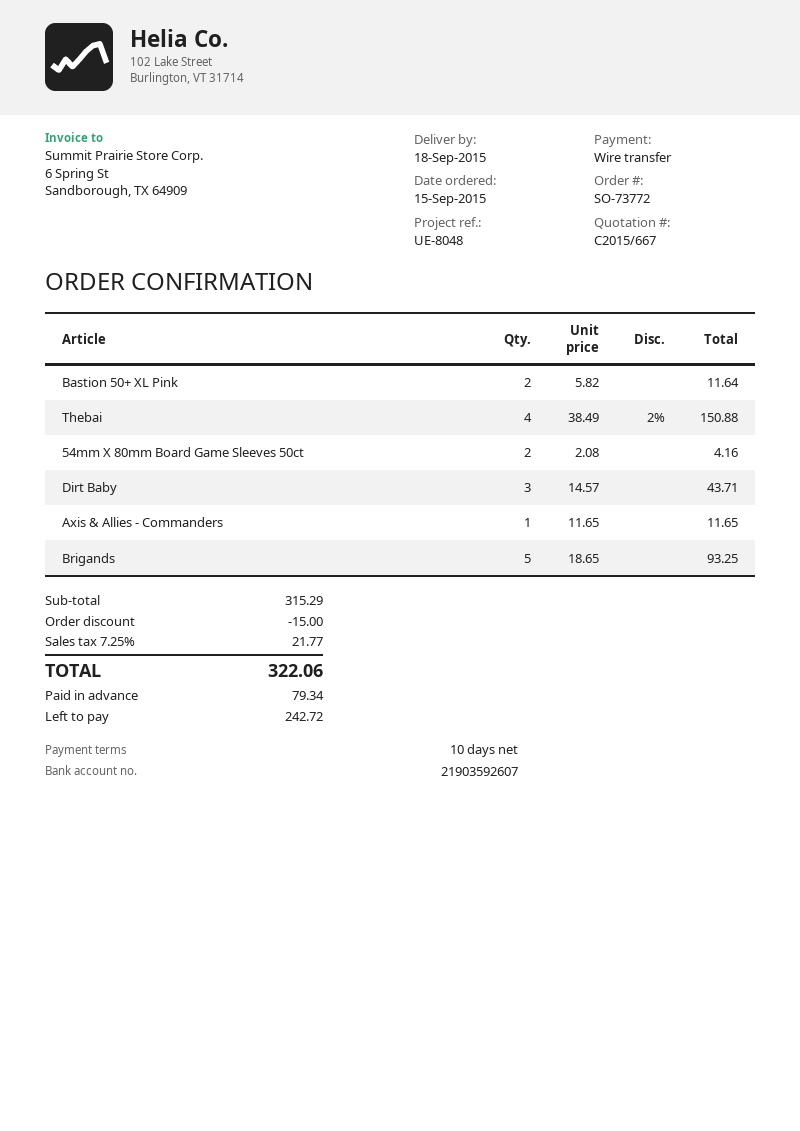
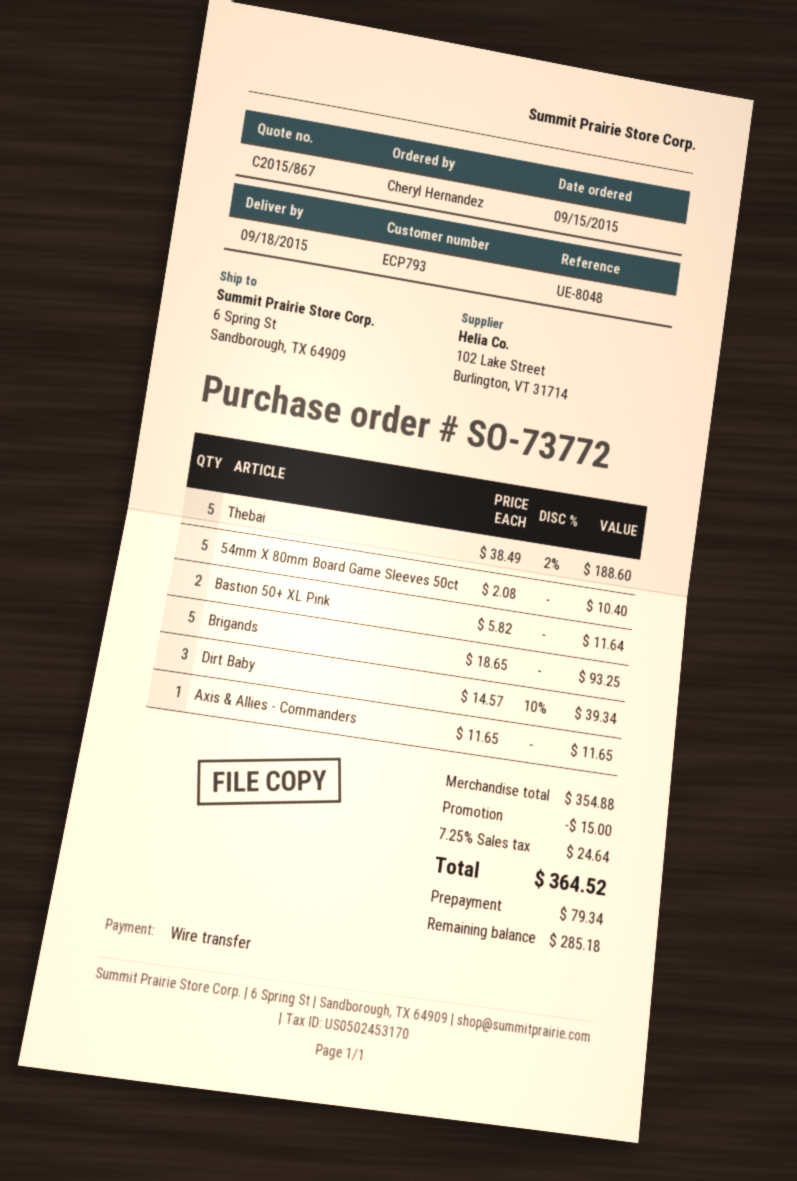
quote number: C2015/667 -> C2015/867
Thebai: 4 x 38.49 - 2% = 150.88 -> 5 x 38.49 - 2% = 188.60
54mm X 80mm Board Game Sleeves 50ct: 2 x 2.08 = 4.16 -> 5 x 2.08 = 10.40
Dirt Baby: 3 x 14.57 = 43.71 -> 3 x 14.57 - 10% = 39.34
subtotal: 315.29 -> 354.88
tax: 7.25% = 21.77 -> 7.25% = 24.64
total: 322.06 -> 364.52
balance: 242.72 -> 285.18

